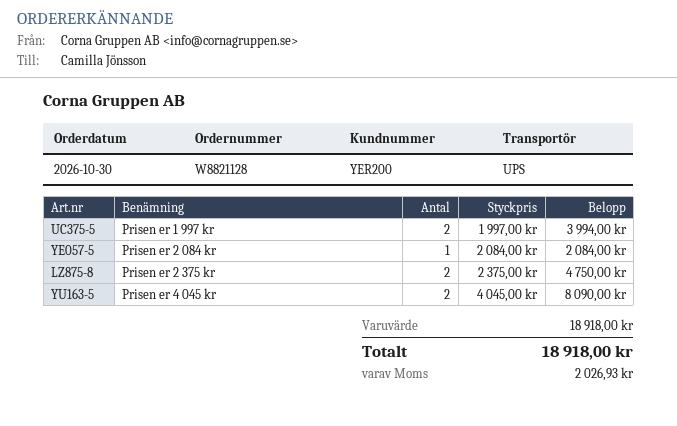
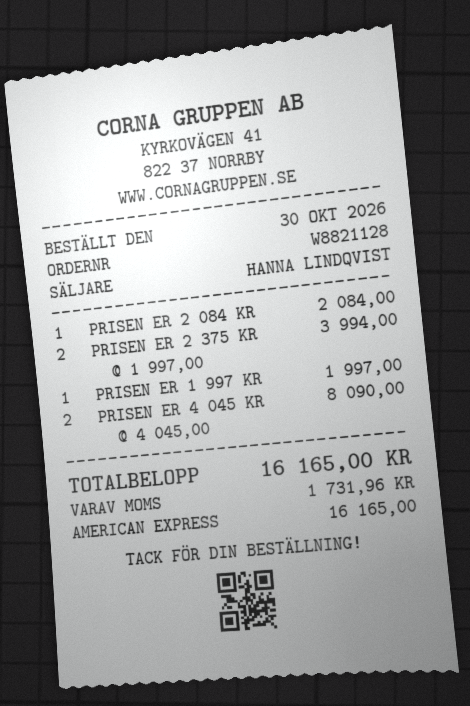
Prisen er 1 997 kr: 2 x 1997.00 = 3994.00 -> 1 x 1997.00 = 1997.00
Prisen er 2 375 kr: 2 x 2375.00 = 4750.00 -> 2 x 1997.00 = 3994.00
tax: 2026.93 -> 1731.96
total: 18918.00 -> 16165.00

